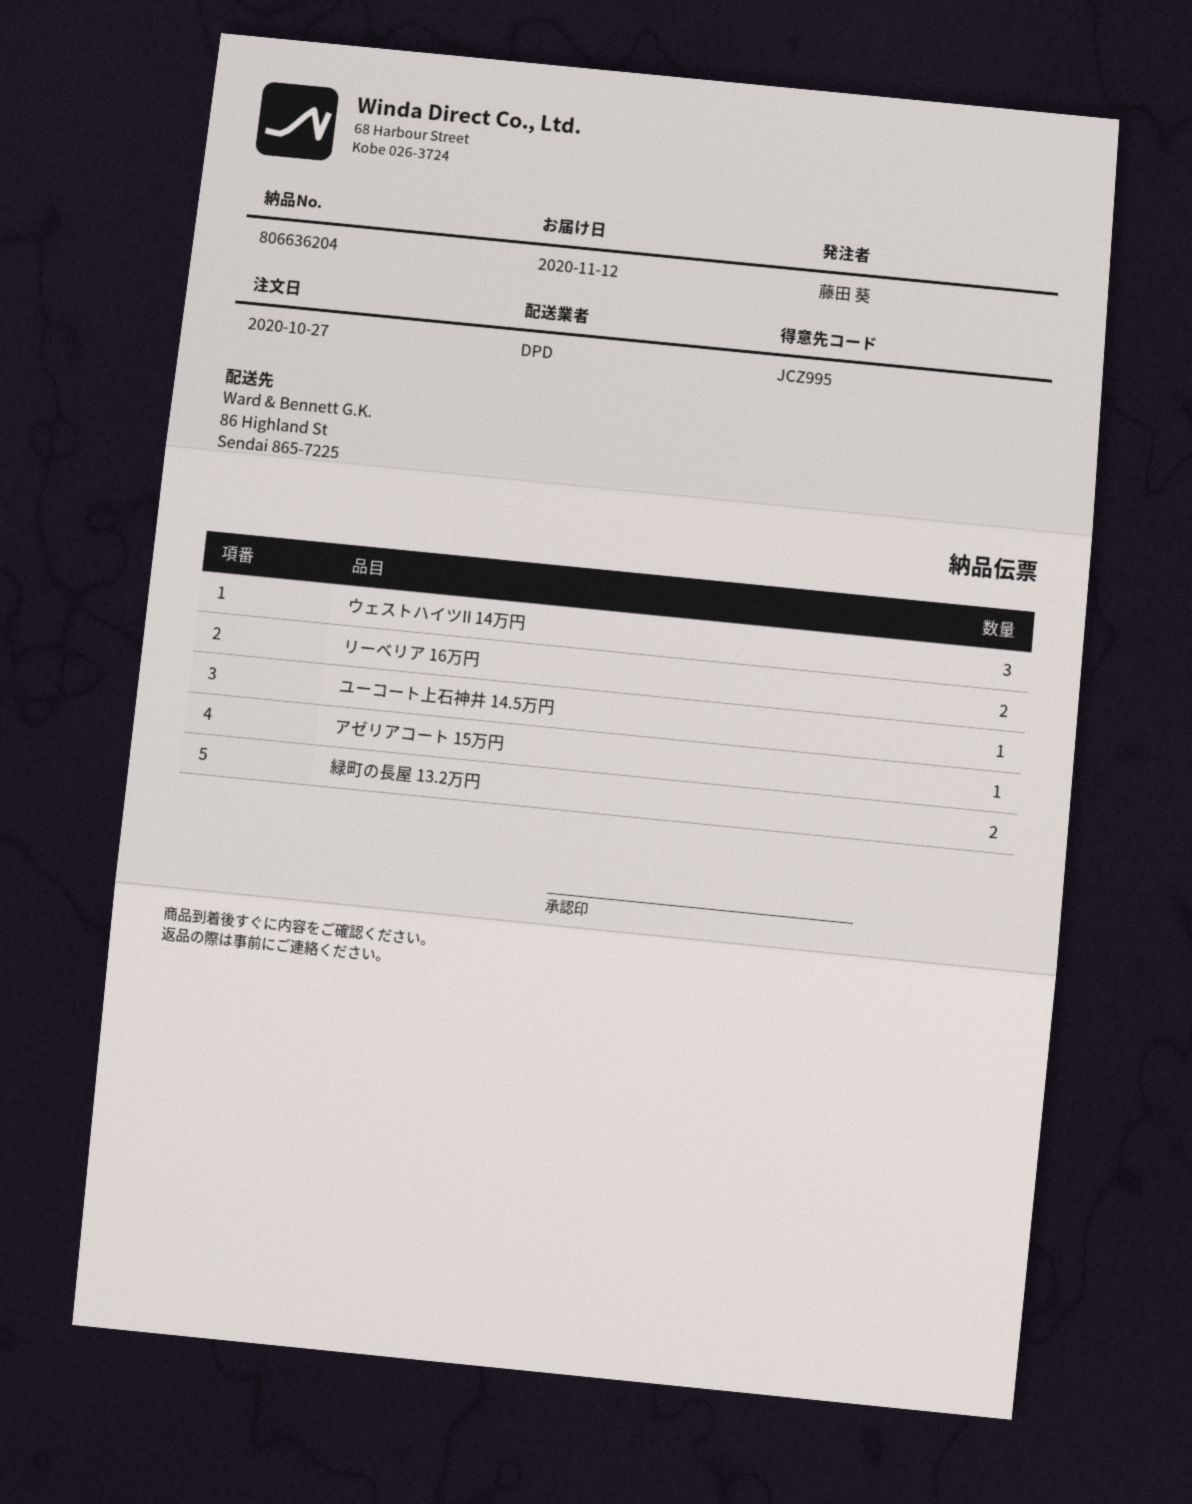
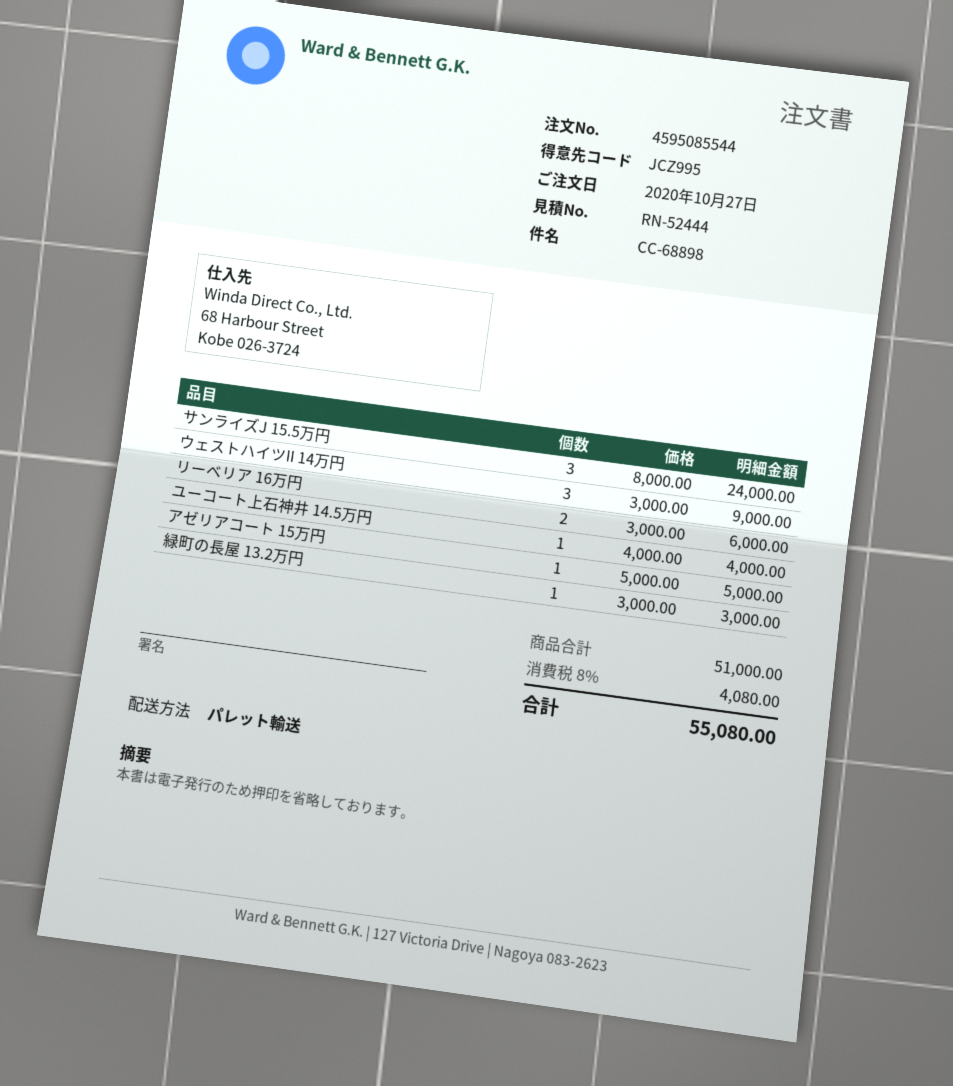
shipping method: DPD -> pallet freight
緑町の長屋 13.2万円: 2 -> 1
サンライズJ 15.5万円: none -> 3

